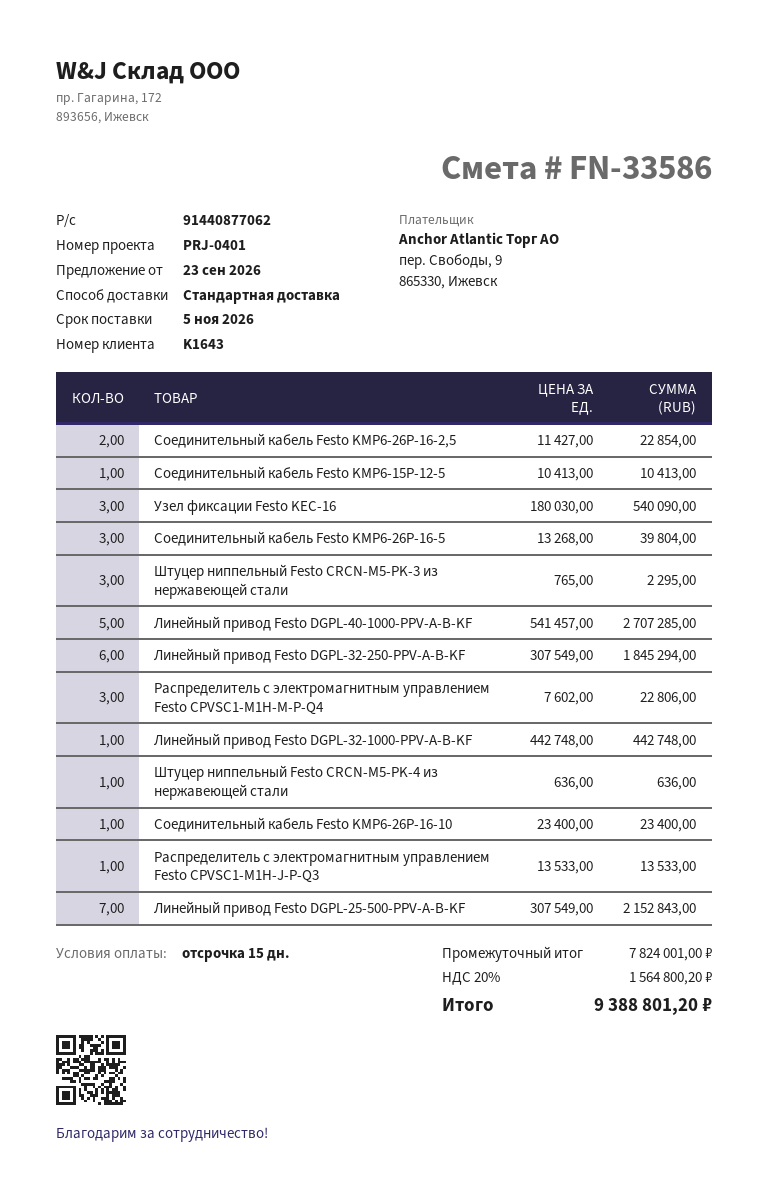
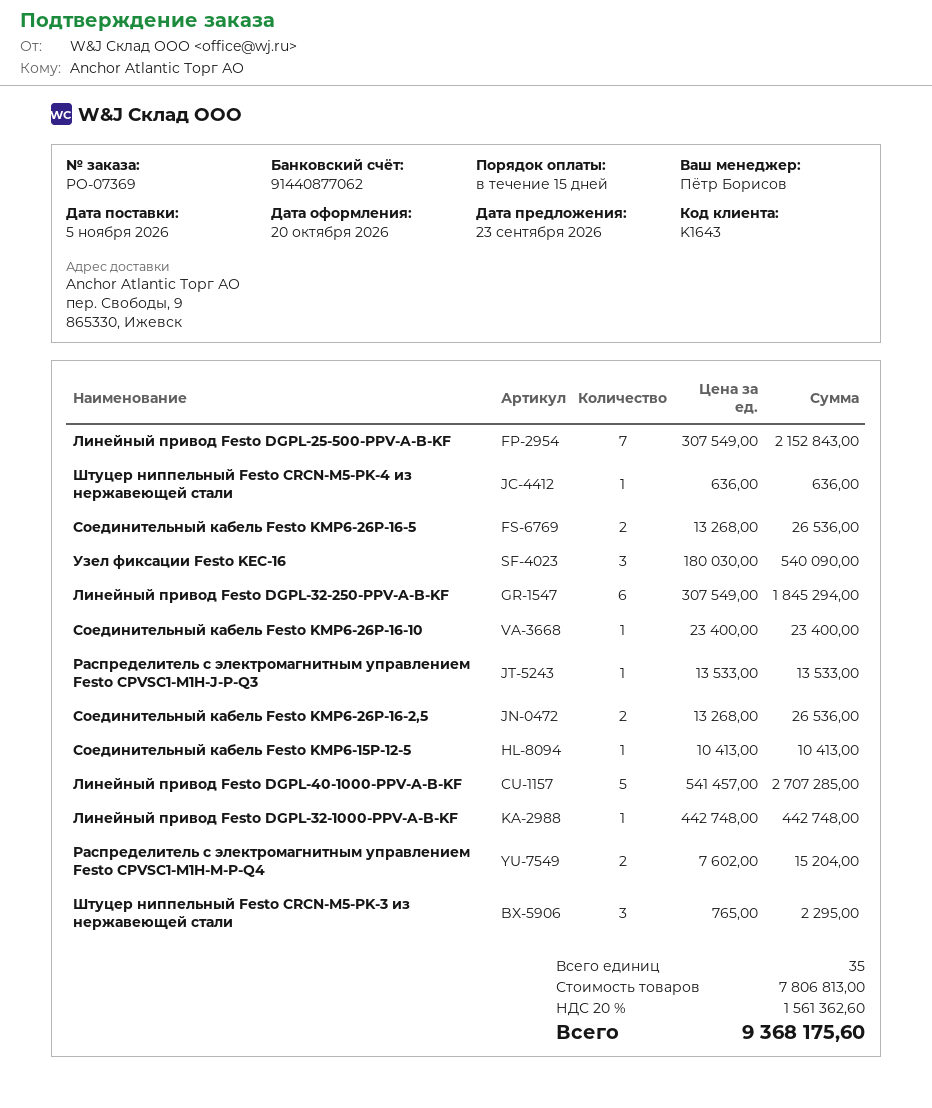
Соединительный кабель Festo KMP6-26P-16-2,5: 2 x 11427.00 = 22854.00 -> 2 x 13268.00 = 26536.00
Соединительный кабель Festo KMP6-26P-16-5: 3 x 13268.00 = 39804.00 -> 2 x 13268.00 = 26536.00
Распределитель с электромагнитным управлением Festo CPVSC1-M1H-M-P-Q4: 3 x 7602.00 = 22806.00 -> 2 x 7602.00 = 15204.00
subtotal: 7824001.00 -> 7806813.00
tax: 20% = 1564800.20 -> 20% = 1561362.60
total: 9388801.20 -> 9368175.60

